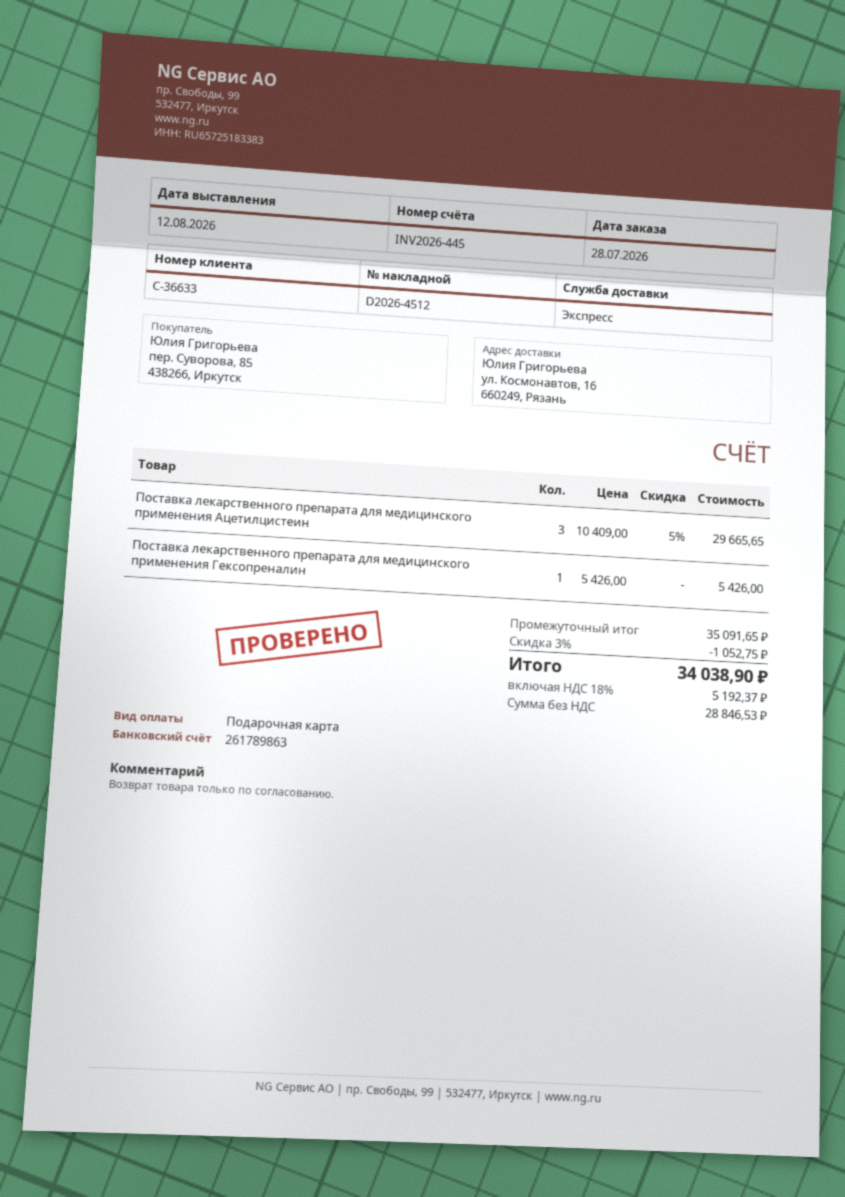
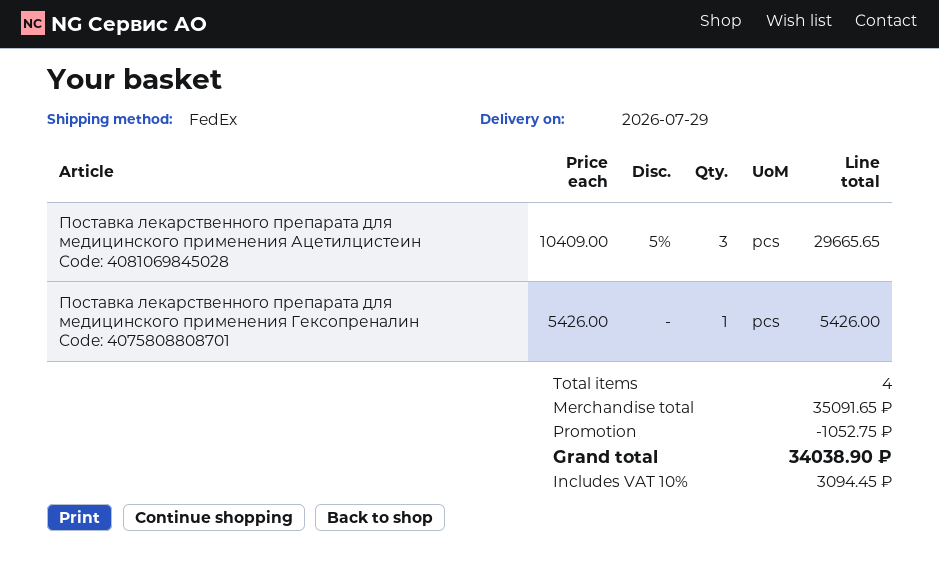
shipping method: express -> FedEx
tax: 18% = 5192.37 -> 10% = 3094.45

